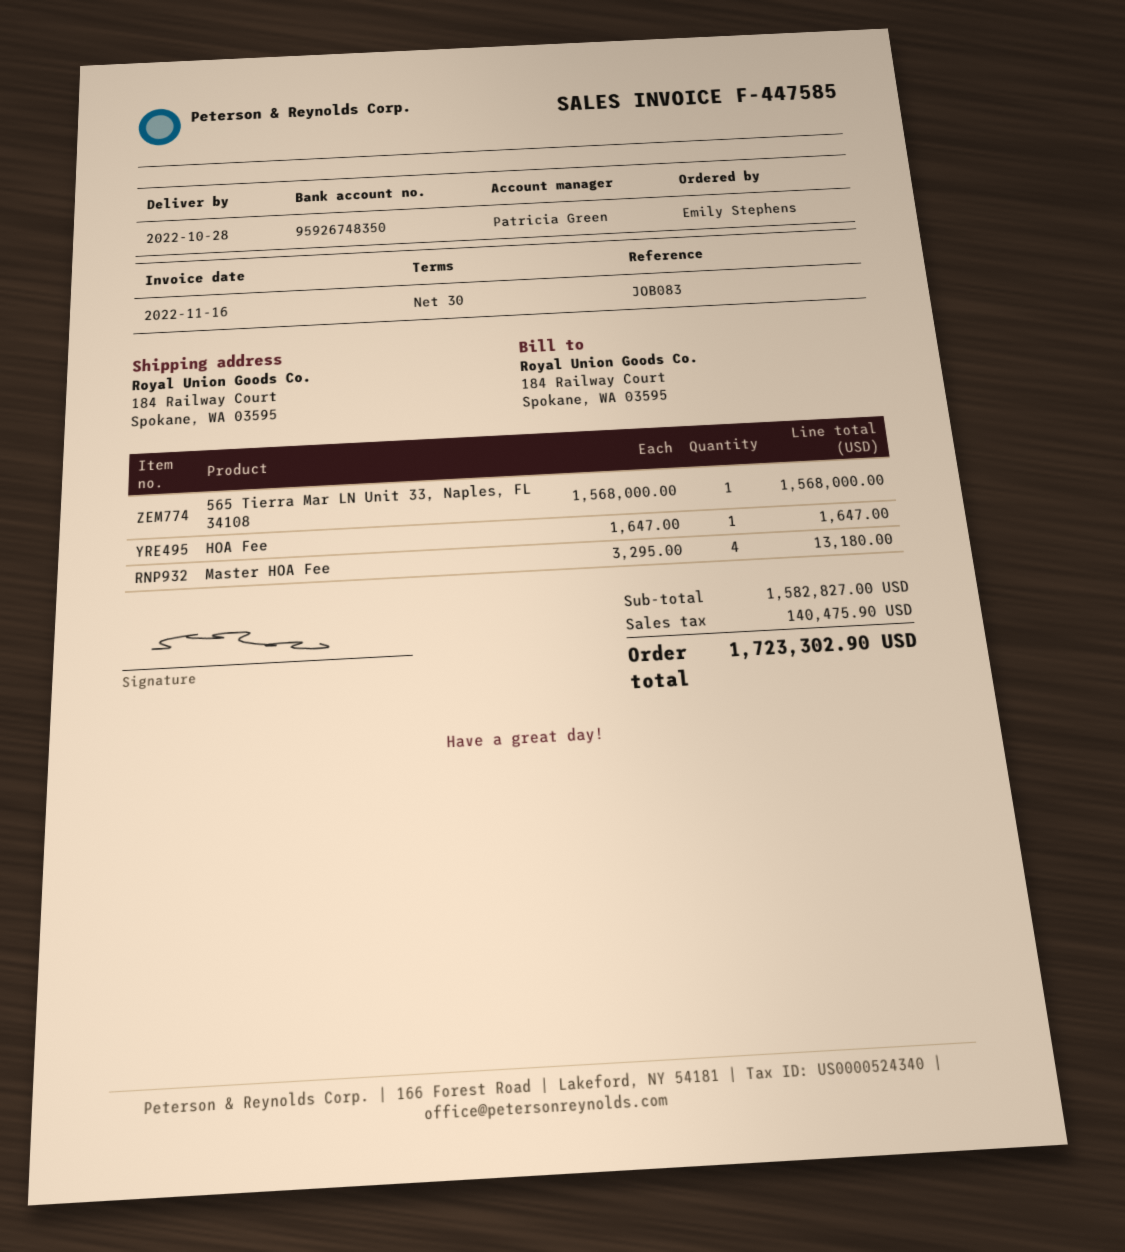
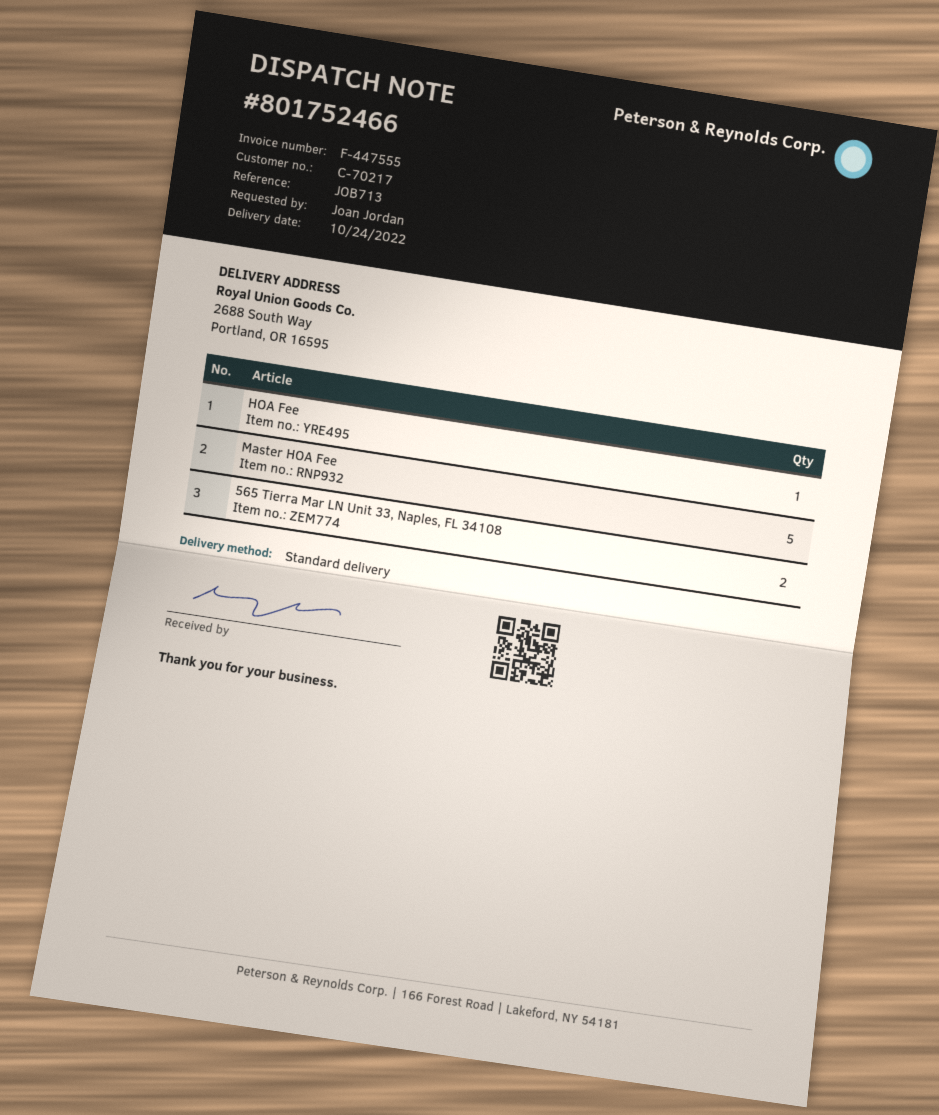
delivery date: 2022-10-28 -> 2022-10-24
invoice number: F-447585 -> F-447555
reference: JOB083 -> JOB713
ordered by: Emily Stephens -> Joan Jordan
ship to: 184 Railway Court, Spokane, WA 03595 -> 2688 South Way, Portland, OR 16595
565 Tierra Mar LN Unit 33, Naples, FL 34108: 1 -> 2
Master HOA Fee: 4 -> 5

